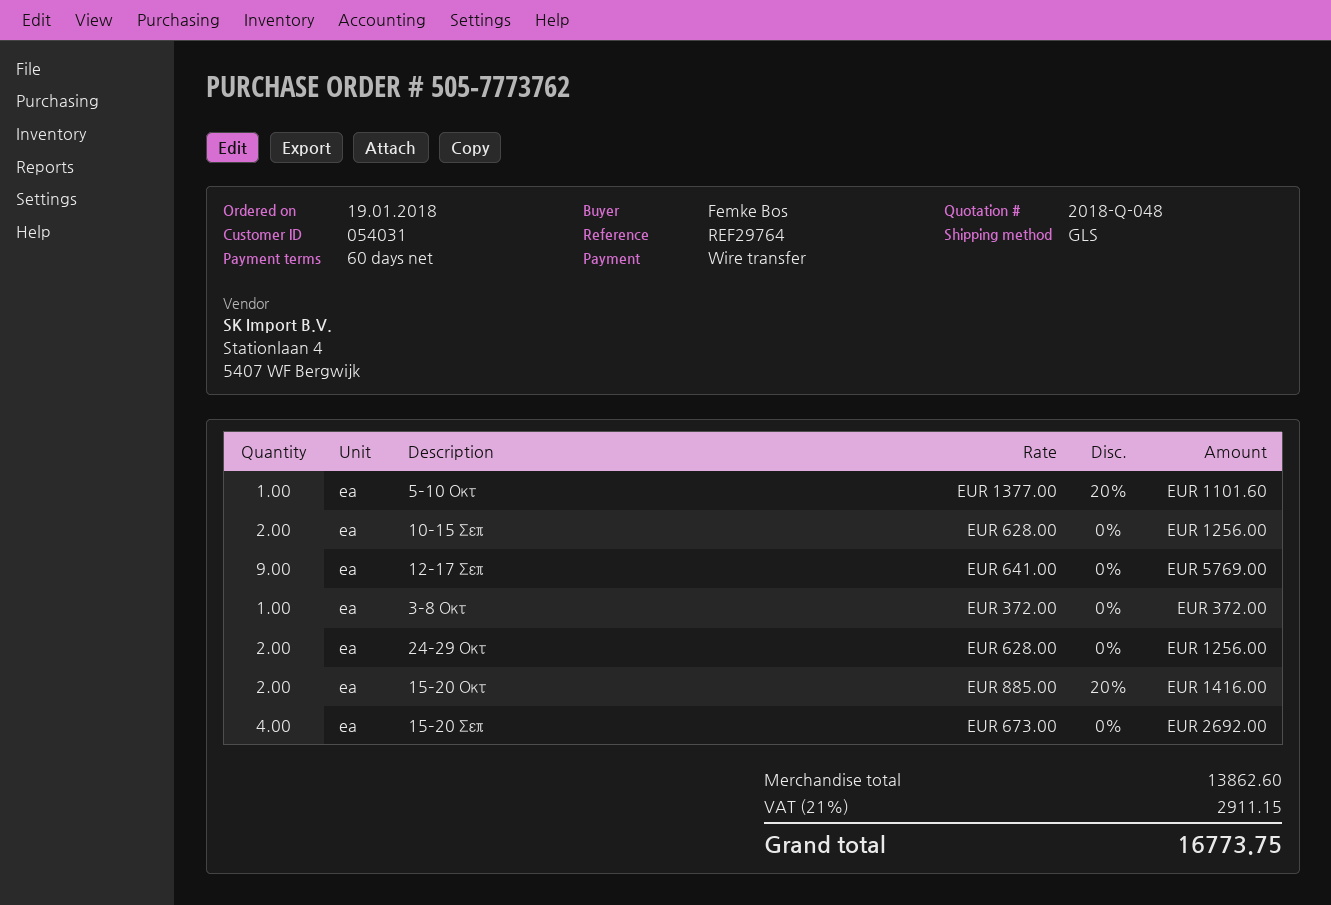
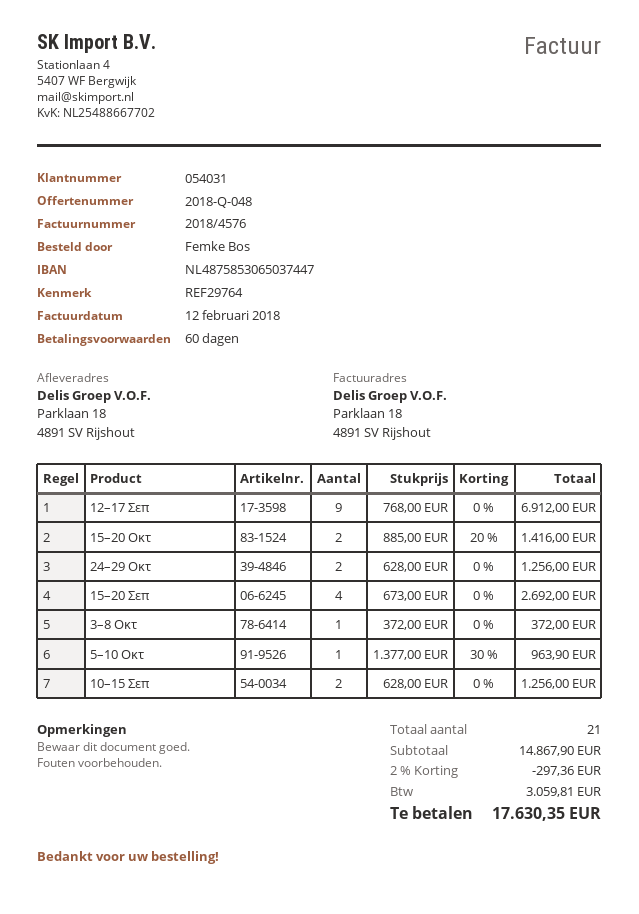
5–10 Οκτ: 1 x 1377.00 - 20% = 1101.60 -> 1 x 1377.00 - 30% = 963.90
12–17 Σεπ: 9 x 641.00 = 5769.00 -> 9 x 768.00 = 6912.00
subtotal: 13862.60 -> 14867.90
discount: none -> 2% = 297.36
tax: 2911.15 -> 3059.81
total: 16773.75 -> 17630.35

